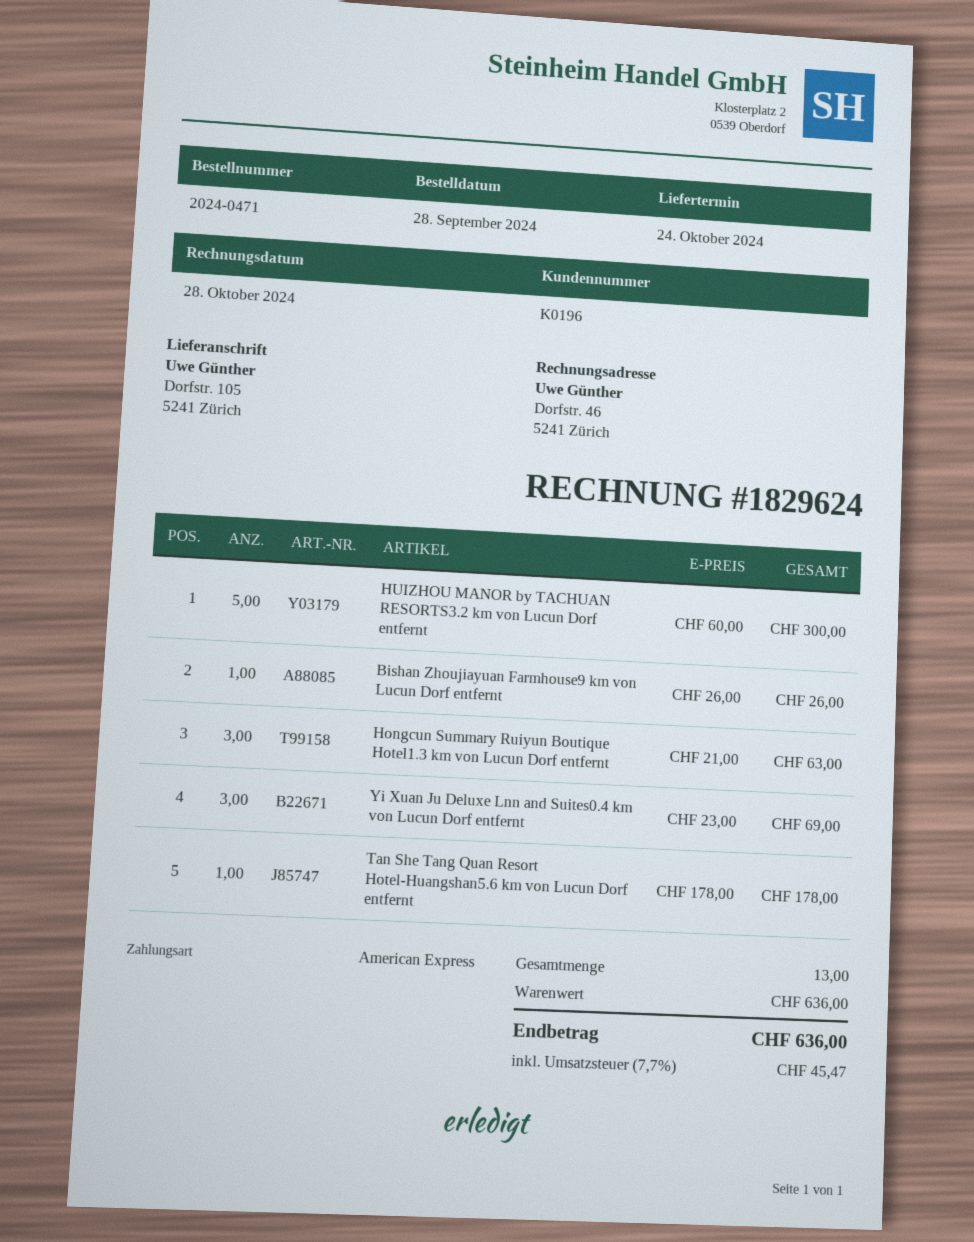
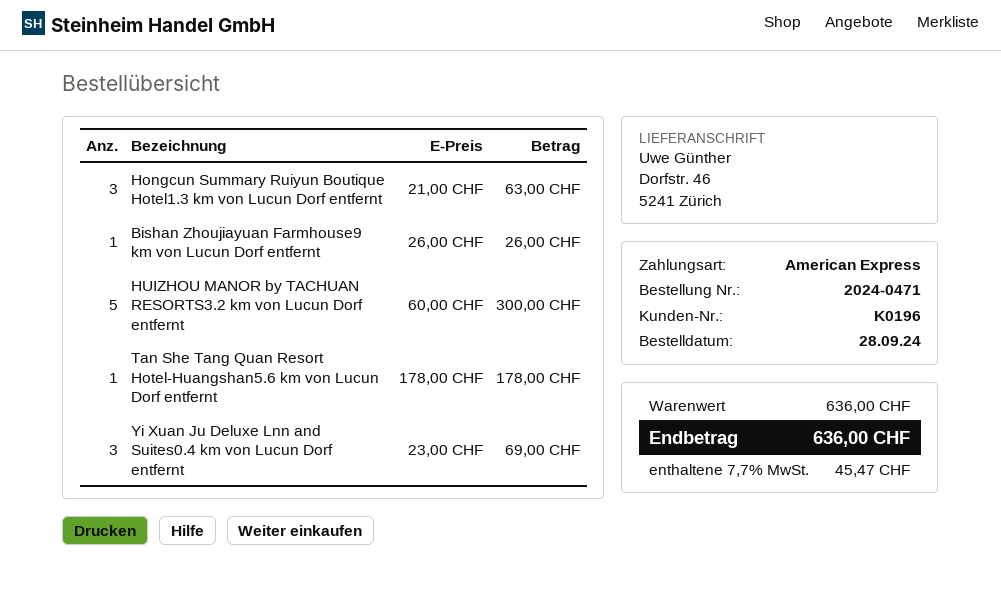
ship to: Dorfstr. 105, 5241 Zürich -> Dorfstr. 46, 5241 Zürich

